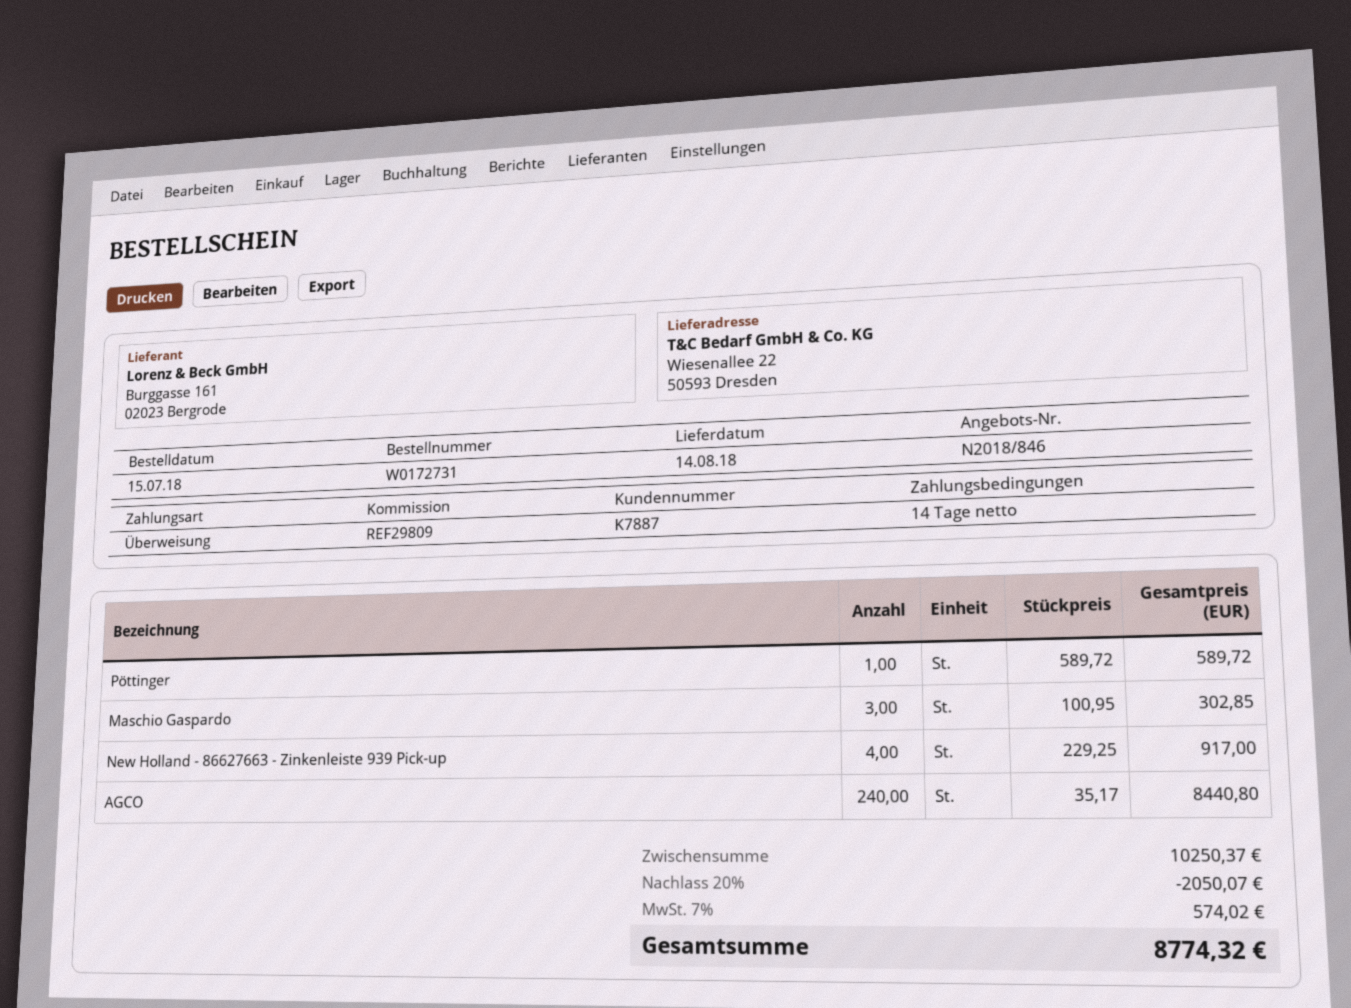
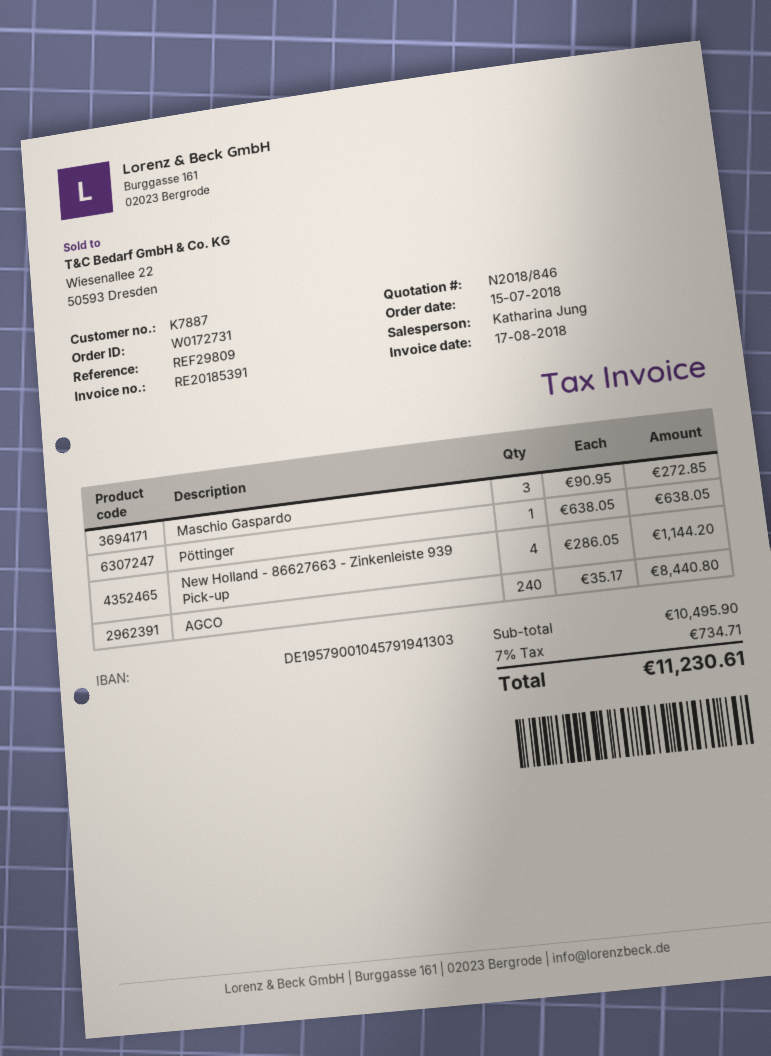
Pöttinger: 1 x 589.72 = 589.72 -> 1 x 638.05 = 638.05
Maschio Gaspardo: 3 x 100.95 = 302.85 -> 3 x 90.95 = 272.85
New Holland - 86627663 - Zinkenleiste 939 Pick-up: 4 x 229.25 = 917.00 -> 4 x 286.05 = 1144.20
subtotal: 10250.37 -> 10495.90
discount: 20% = 2050.07 -> none
tax: 7% = 574.02 -> 7% = 734.71
total: 8774.32 -> 11230.61

